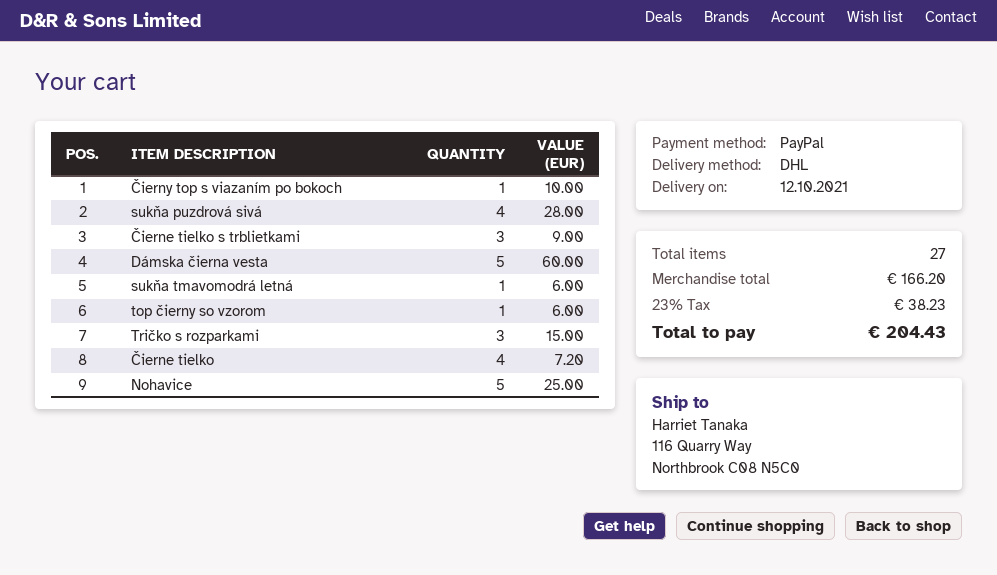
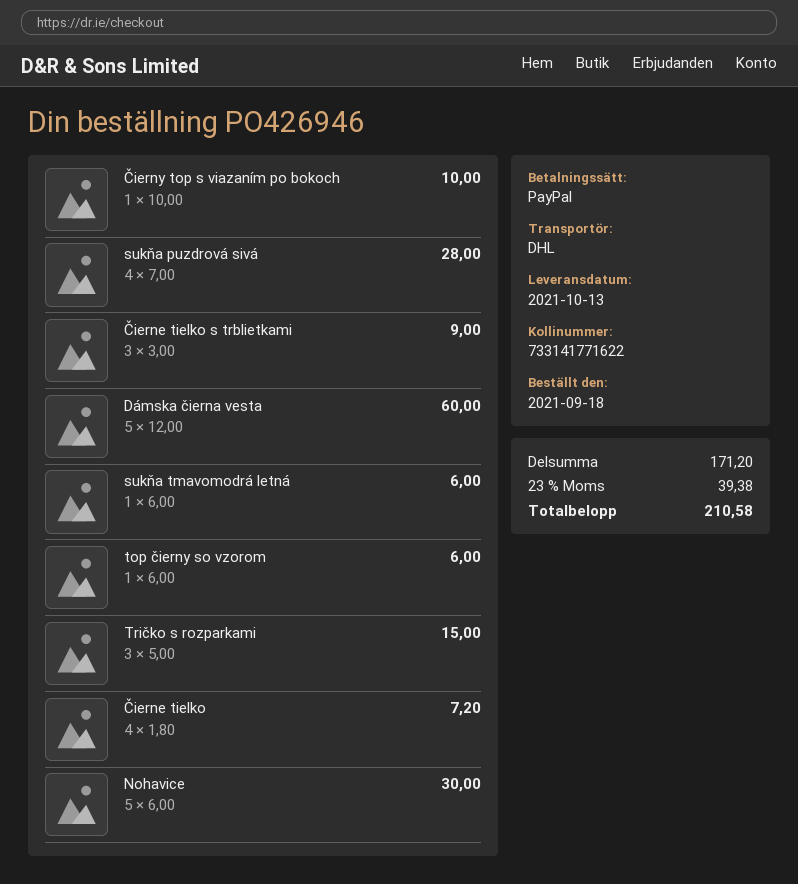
delivery date: 2021-10-12 -> 2021-10-13
Nohavice: 5 for 25.00 -> 5 for 30.00
subtotal: 166.20 -> 171.20
tax: 23% = 38.23 -> 23% = 39.38
total: 204.43 -> 210.58

